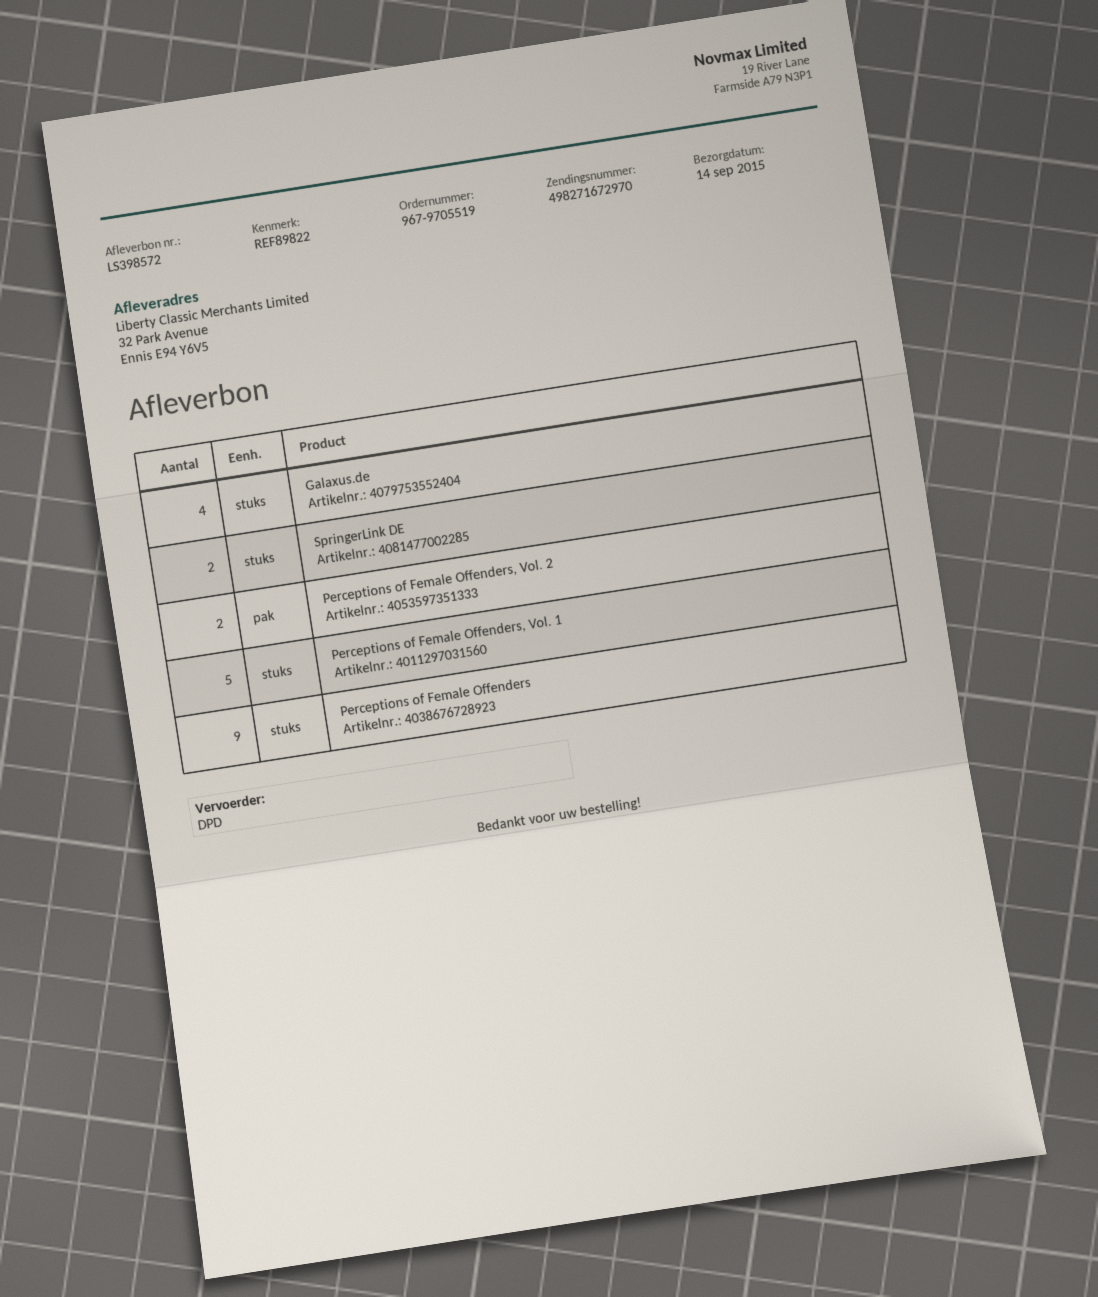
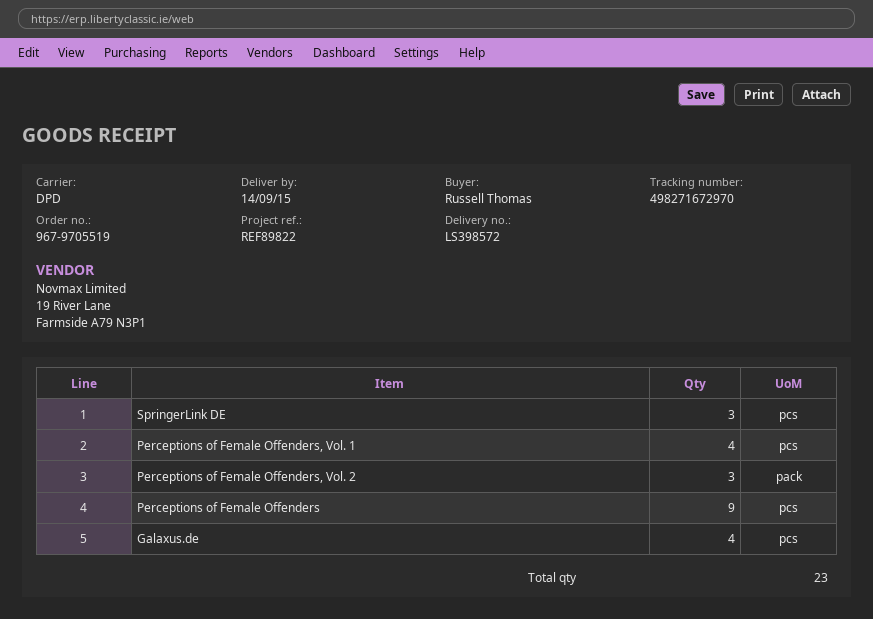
SpringerLink DE: 2 -> 3
Perceptions of Female Offenders, Vol. 2: 2 -> 3
Perceptions of Female Offenders, Vol. 1: 5 -> 4

